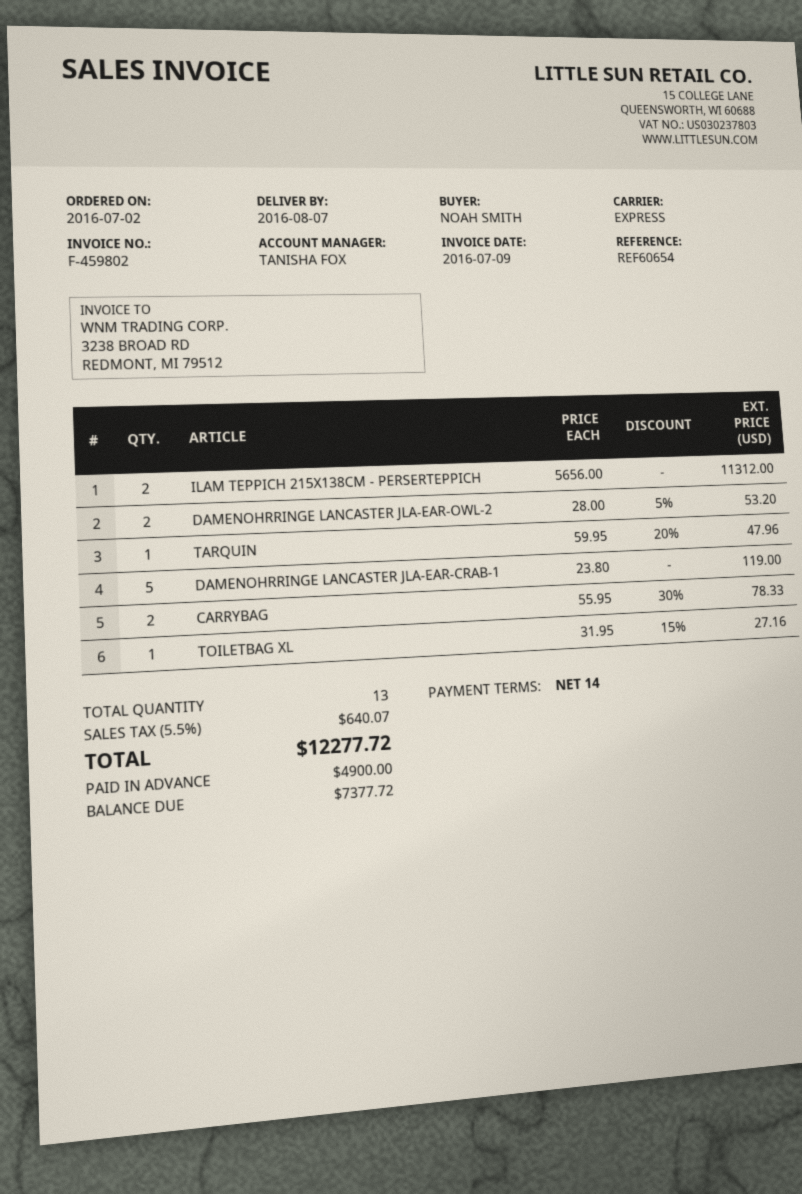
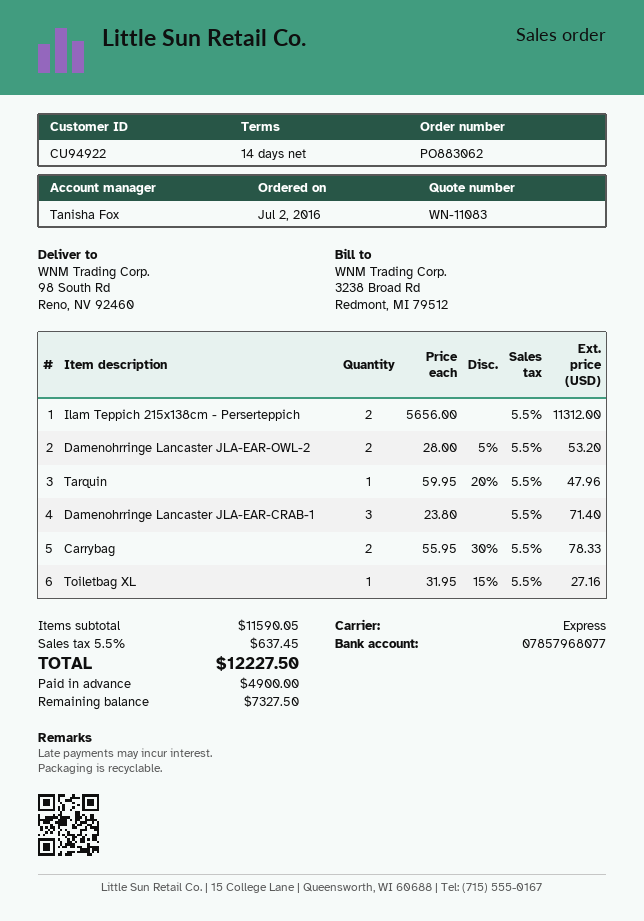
DAMENOHRRINGE LANCASTER JLA-EAR-CRAB-1: 5 x 23.80 = 119.00 -> 3 x 23.80 = 71.40
tax: 5.5% = 640.07 -> 5.5% = 637.45
total: 12277.72 -> 12227.50
balance: 7377.72 -> 7327.50

